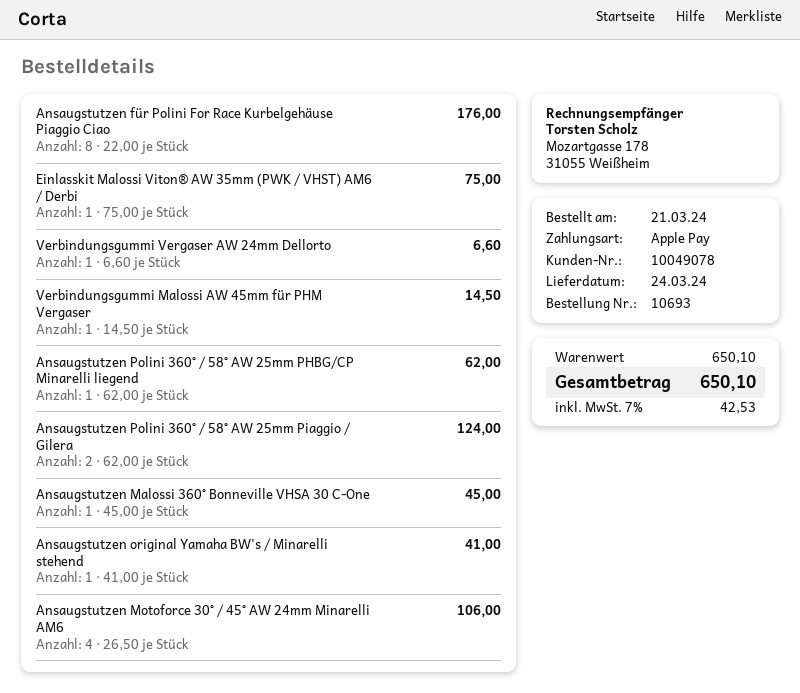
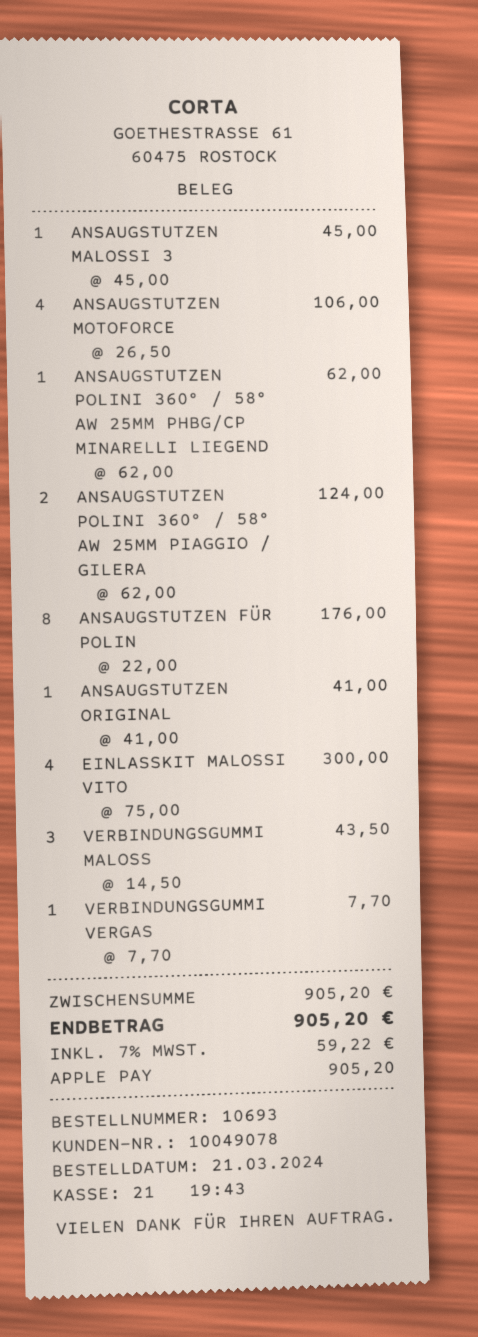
Einlasskit Malossi Viton® AW 35mm (PWK / VHST) AM6 / Derbi: 1 x 75.00 = 75.00 -> 4 x 75.00 = 300.00
Verbindungsgummi Vergaser AW 24mm Dellorto: 1 x 6.60 = 6.60 -> 1 x 7.70 = 7.70
Verbindungsgummi Malossi AW 45mm für PHM Vergaser: 1 x 14.50 = 14.50 -> 3 x 14.50 = 43.50
subtotal: 650.10 -> 905.20
tax: 7% = 42.53 -> 7% = 59.22
total: 650.10 -> 905.20

